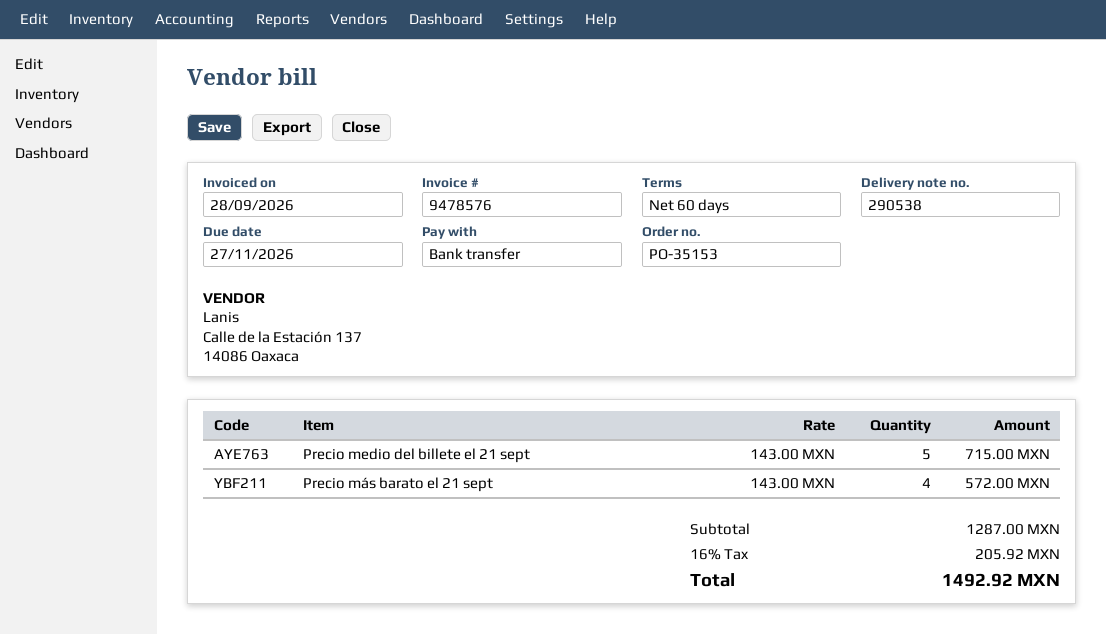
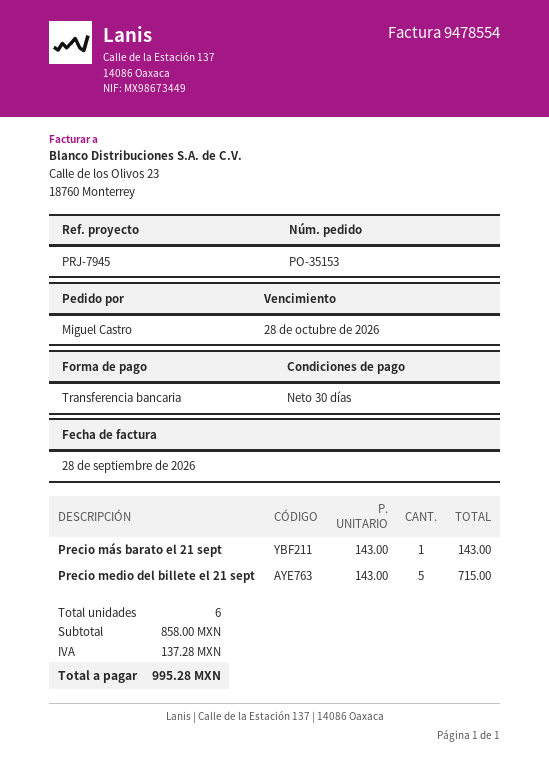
invoice number: 9478576 -> 9478554
payment terms: 60 days -> 30 days
due date: 2026-11-27 -> 2026-10-28
Precio más barato el 21 sept: 4 x 143.00 = 572.00 -> 1 x 143.00 = 143.00
subtotal: 1287.00 -> 858.00
tax: 205.92 -> 137.28
total: 1492.92 -> 995.28

